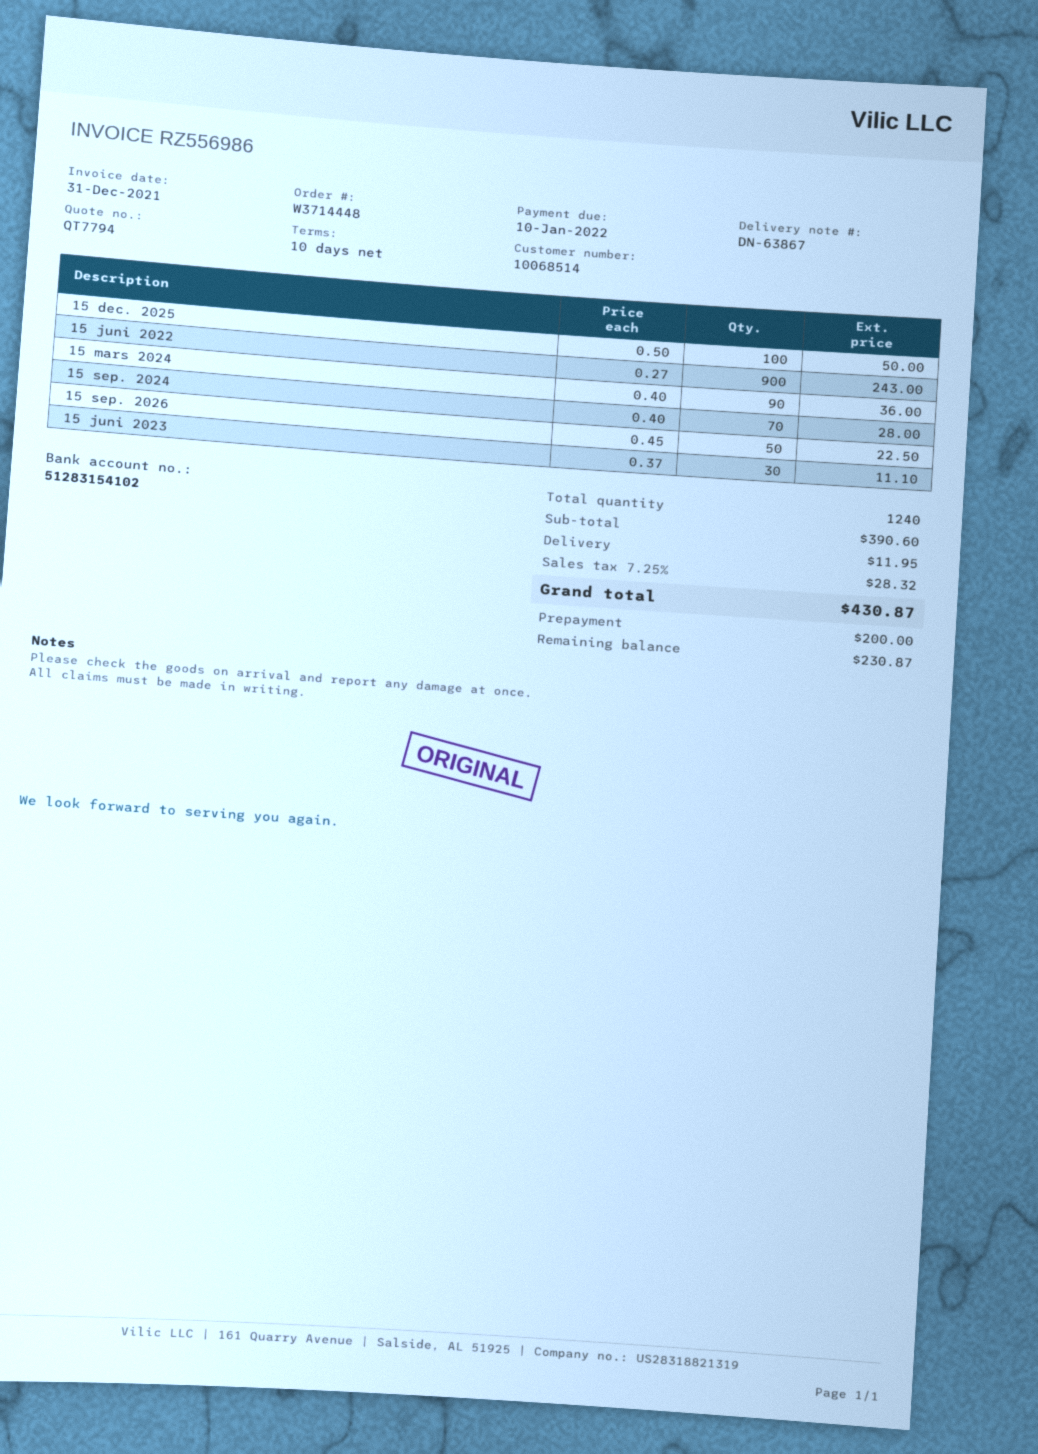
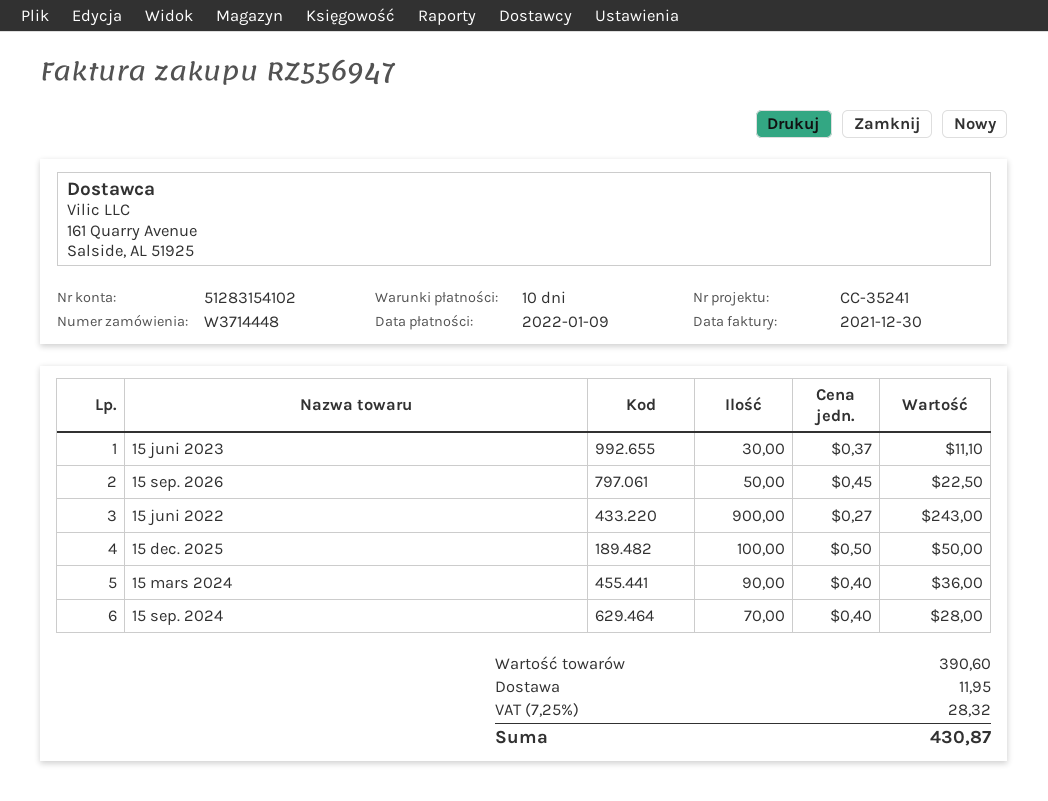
invoice number: RZ556986 -> RZ556947
invoice date: 2021-12-31 -> 2021-12-30
due date: 2022-01-10 -> 2022-01-09

